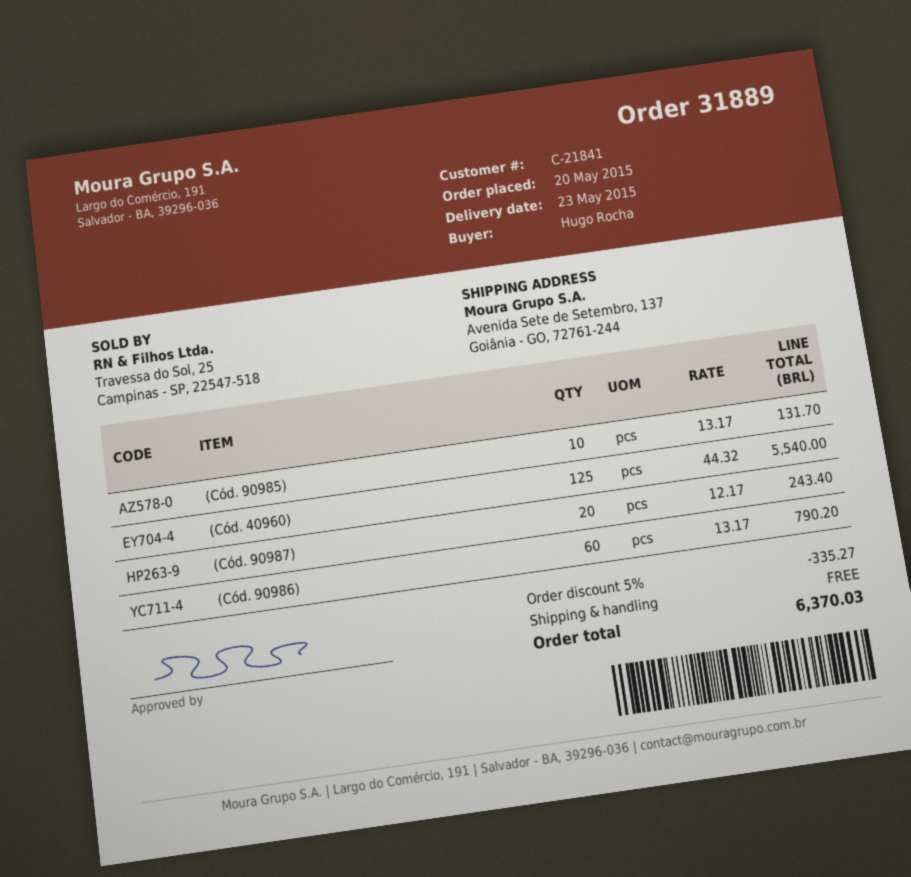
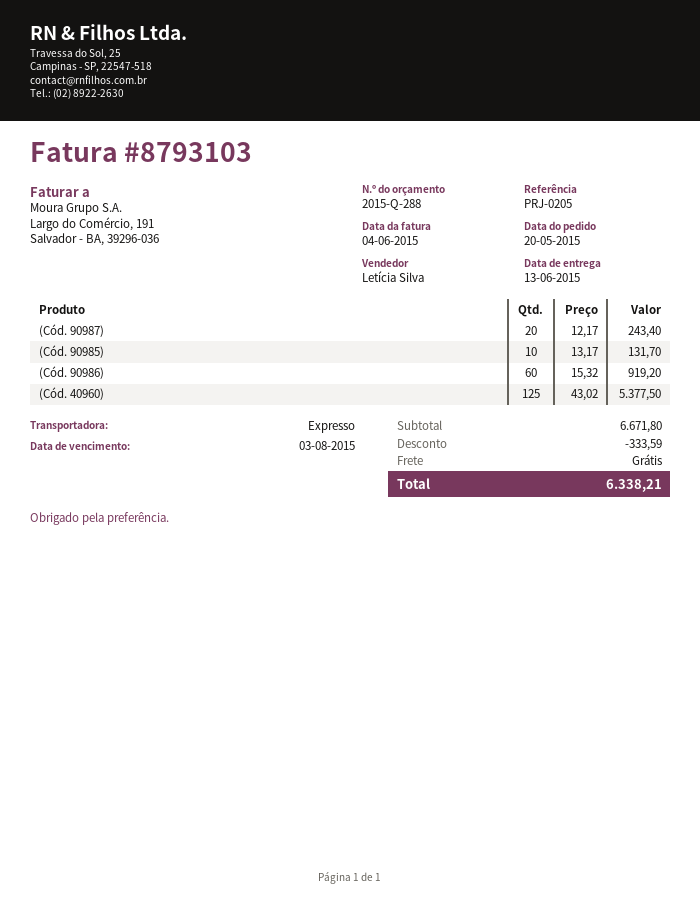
delivery date: 2015-05-23 -> 2015-06-13
(Cód. 40960): 125 x 44.32 = 5540.00 -> 125 x 43.02 = 5377.50
(Cód. 90986): 60 x 13.17 = 790.20 -> 60 x 15.32 = 919.20
discount: 335.27 -> 333.59
total: 6370.03 -> 6338.21

